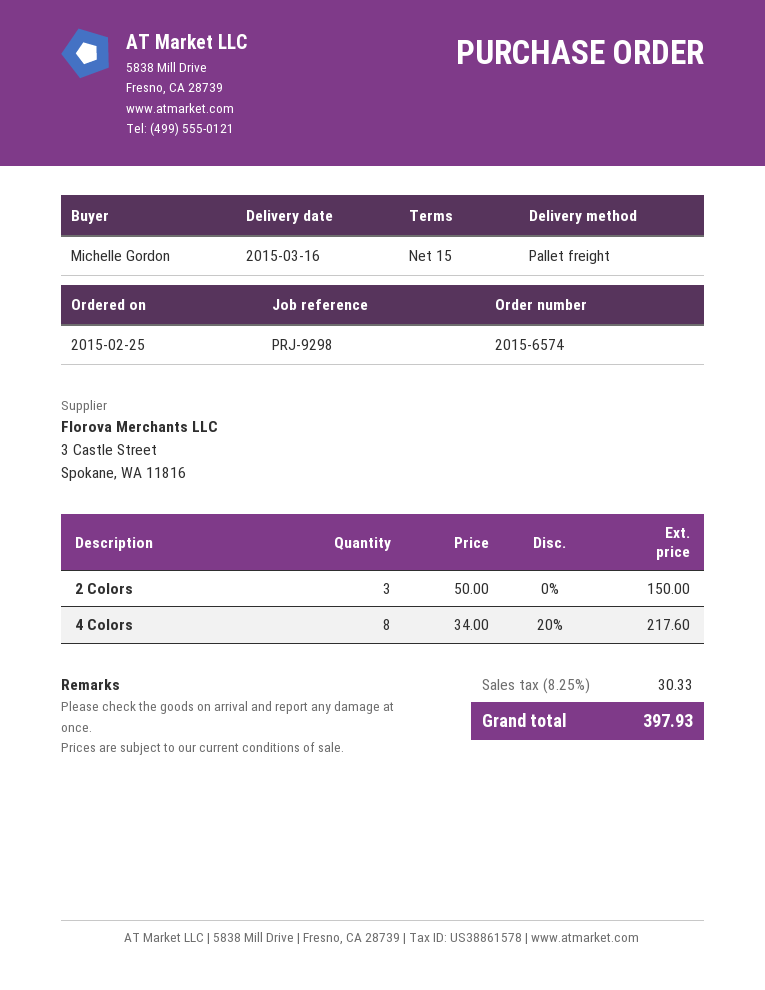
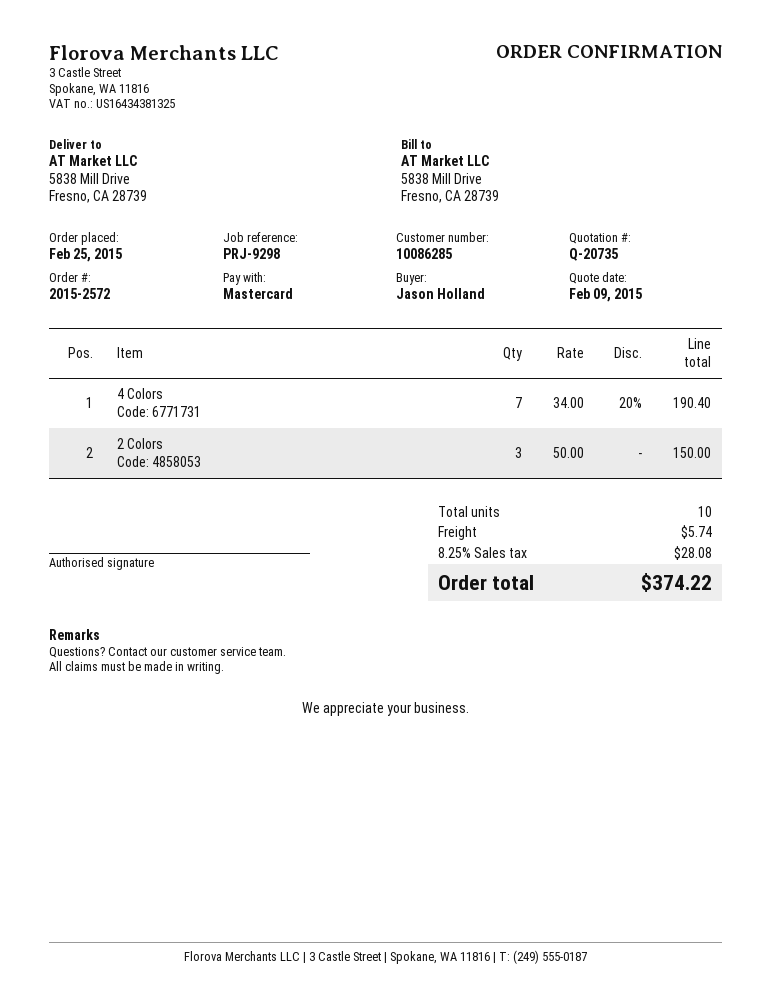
order number: 2015-6574 -> 2015-2572
ordered by: Michelle Gordon -> Jason Holland
4 Colors: 8 x 34.00 - 20% = 217.60 -> 7 x 34.00 - 20% = 190.40
shipping: none -> 5.74
tax: 8.25% = 30.33 -> 8.25% = 28.08
total: 397.93 -> 374.22

